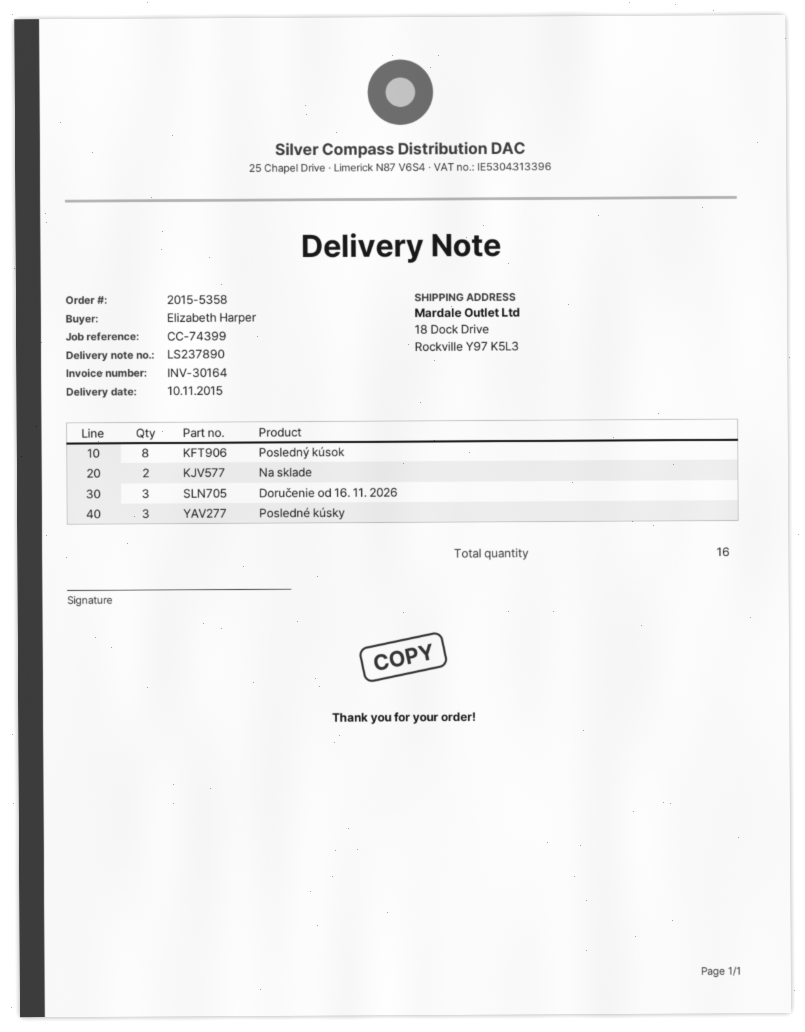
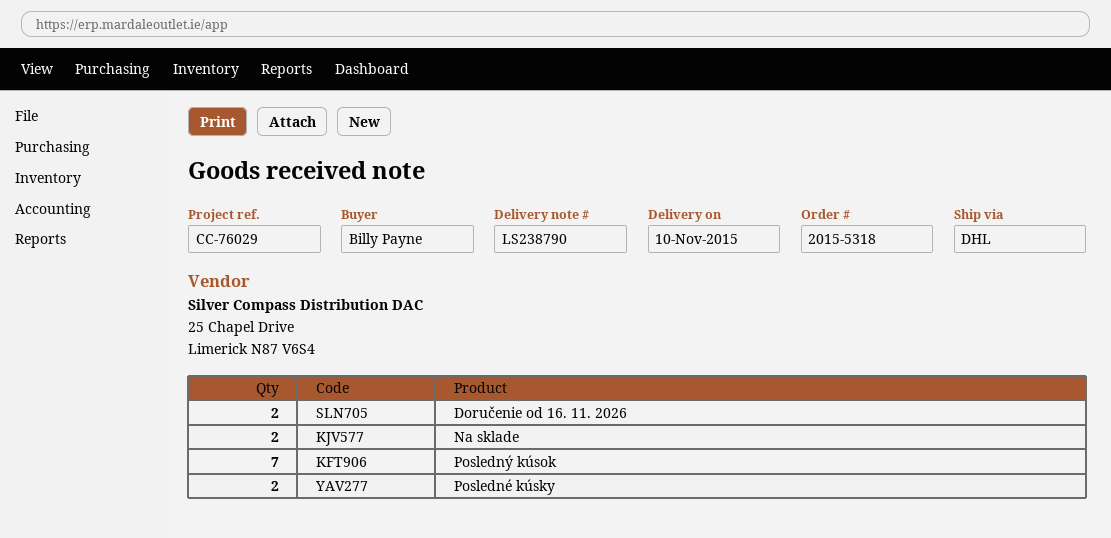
order number: 2015-5358 -> 2015-5318
delivery note number: LS237890 -> LS238790
reference: CC-74399 -> CC-76029
ordered by: Elizabeth Harper -> Billy Payne
Posledný kúsok: 8 -> 7
Doručenie od 16. 11. 2026: 3 -> 2
Posledné kúsky: 3 -> 2

